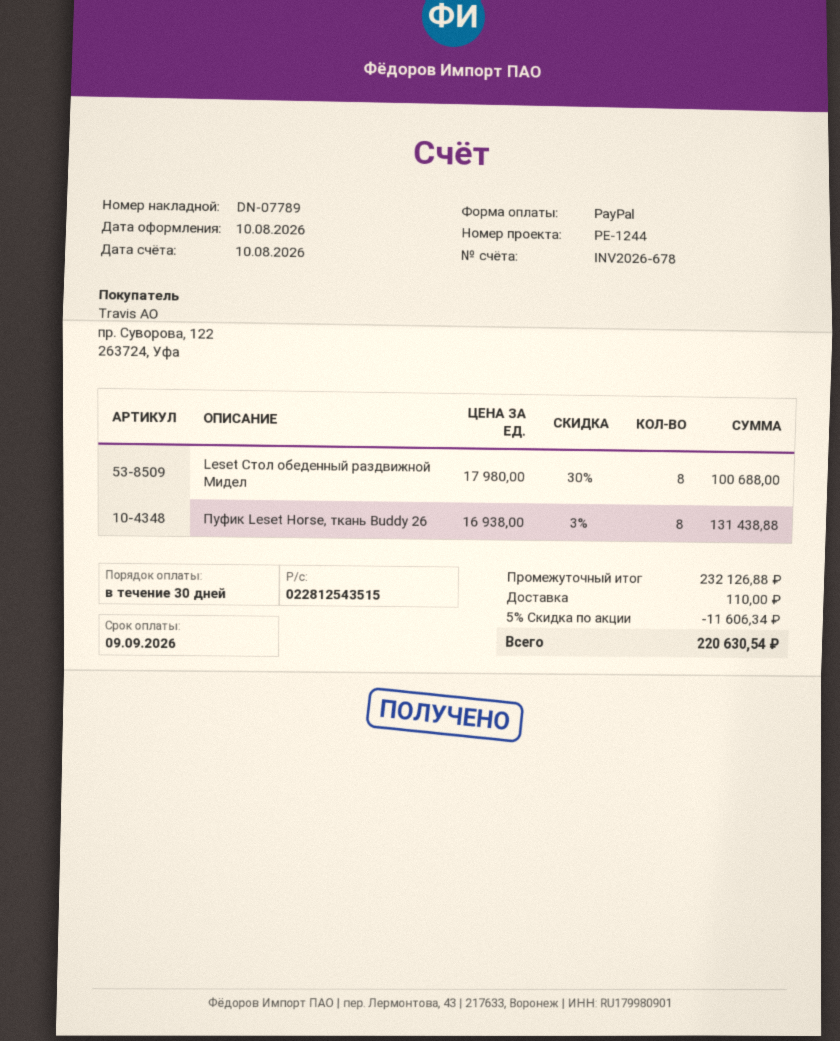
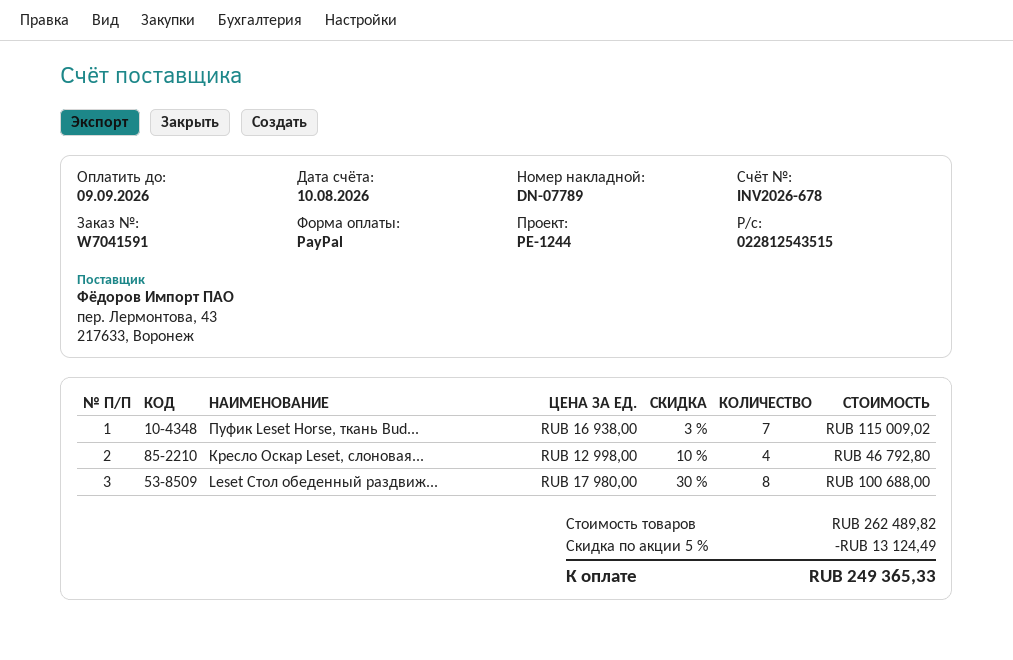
Пуфик Leset Horse, ткань Buddy 26: 8 x 16938.00 - 3% = 131438.88 -> 7 x 16938.00 - 3% = 115009.02
Кресло Оскар Leset, слоновая...: none -> 4 x 12998.00 - 10% = 46792.80
subtotal: 232126.88 -> 262489.82
discount: 5% = 11606.34 -> 5% = 13124.49
shipping: 110.00 -> none
total: 220630.54 -> 249365.33

